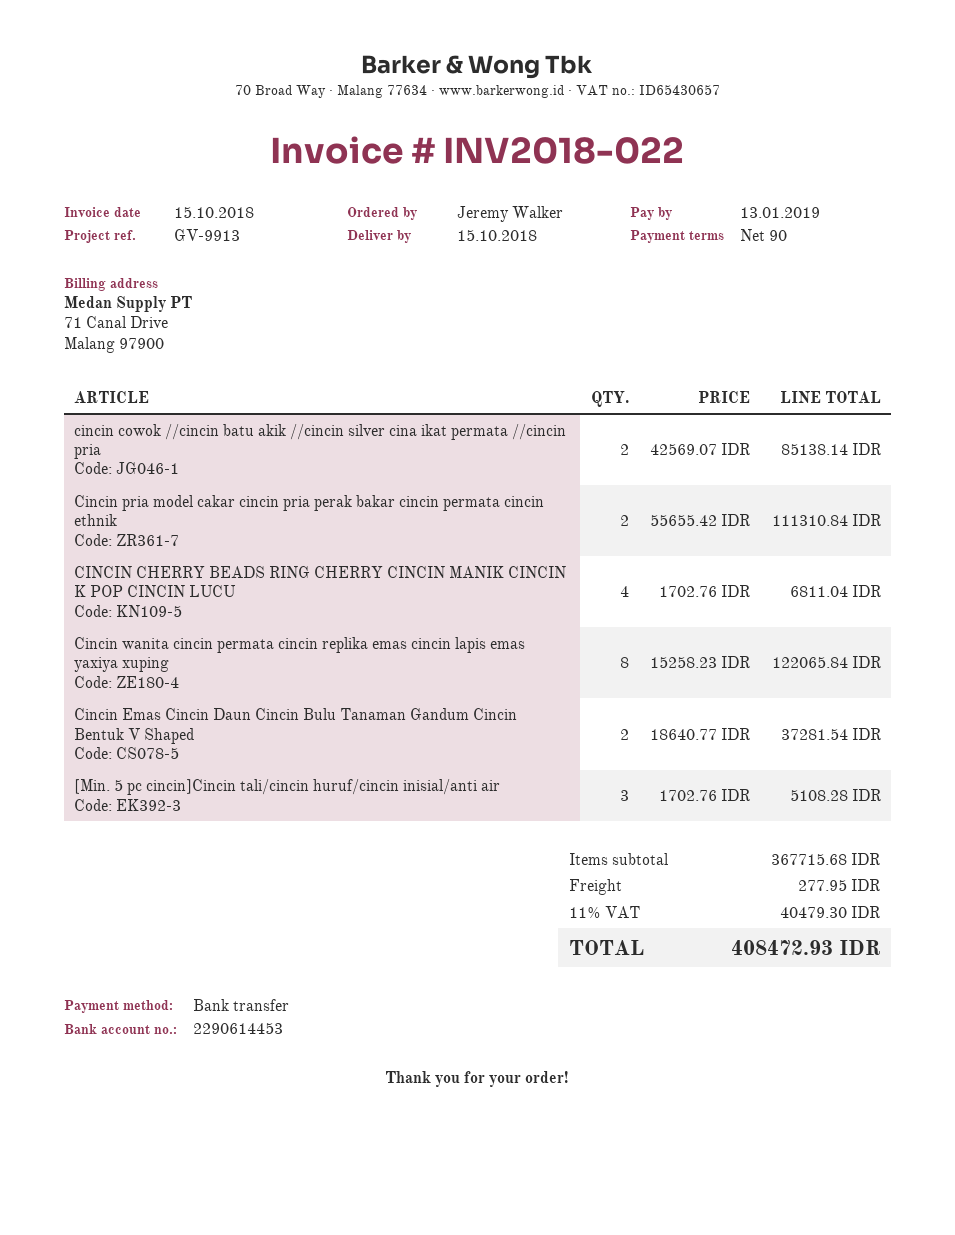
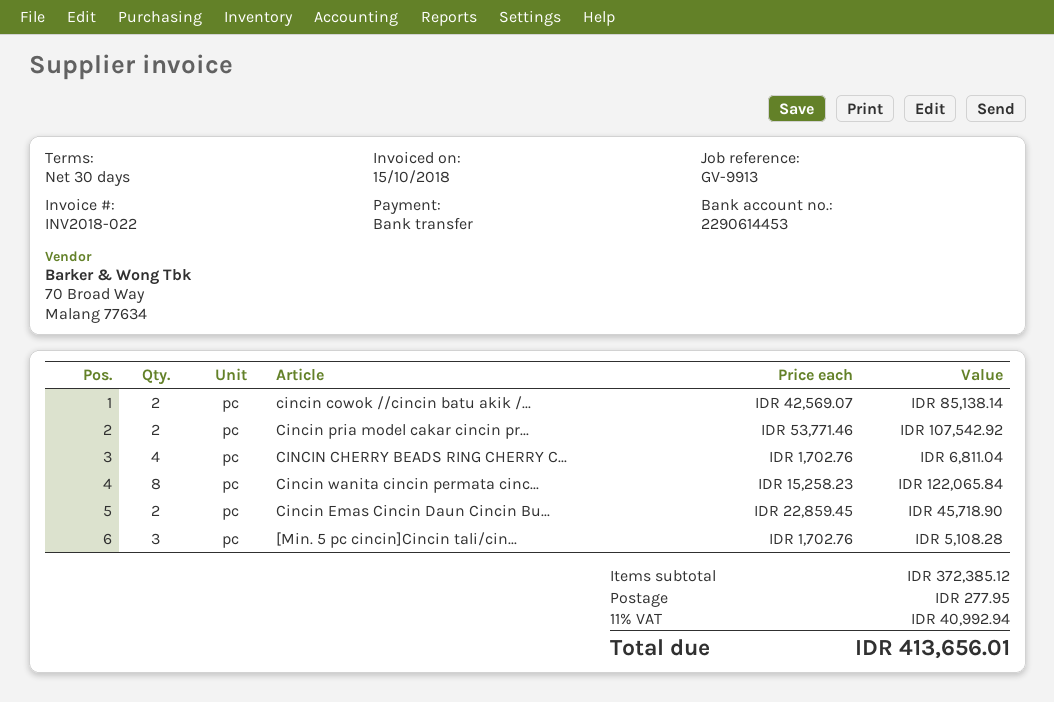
payment terms: 90 days -> 30 days
Cincin pria model cakar cincin pria perak bakar cincin permata cincin ethnik: 2 x 55655.42 = 111310.84 -> 2 x 53771.46 = 107542.92
Cincin Emas Cincin Daun Cincin Bulu Tanaman Gandum Cincin Bentuk V Shaped: 2 x 18640.77 = 37281.54 -> 2 x 22859.45 = 45718.90
subtotal: 367715.68 -> 372385.12
tax: 11% = 40479.30 -> 11% = 40992.94
total: 408472.93 -> 413656.01

